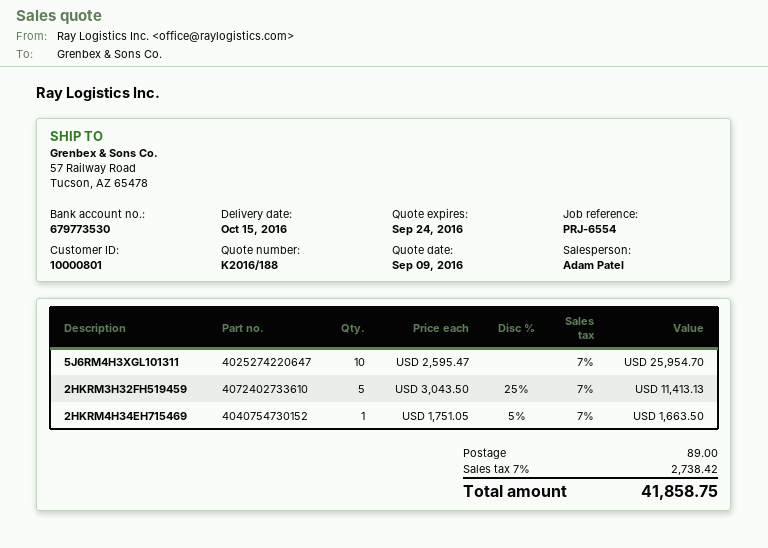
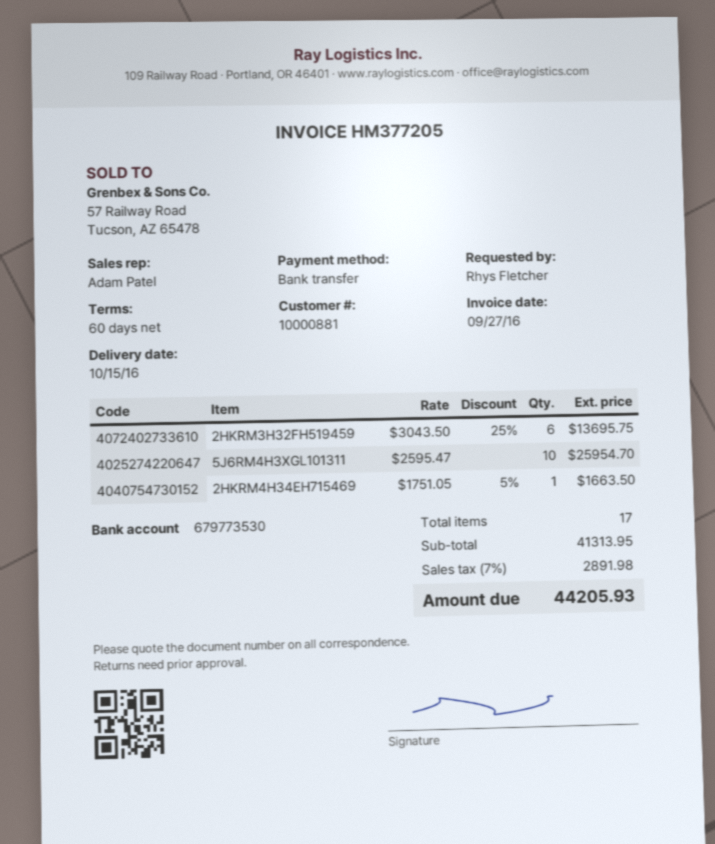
customer number: 10000801 -> 10000881
2HKRM3H32FH519459: 5 x 3043.50 - 25% = 11413.13 -> 6 x 3043.50 - 25% = 13695.75
shipping: 89.00 -> none
tax: 7% = 2738.42 -> 7% = 2891.98
total: 41858.75 -> 44205.93

